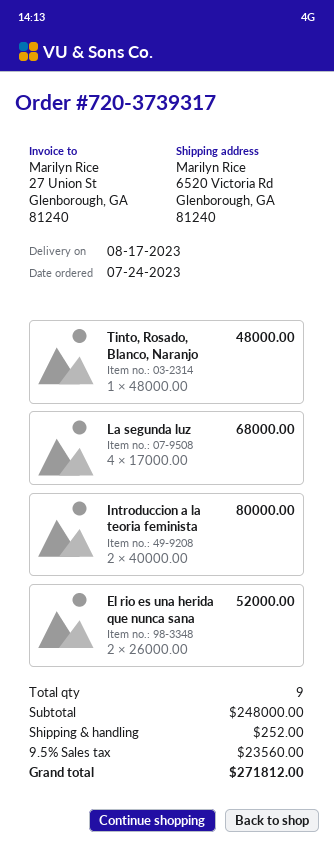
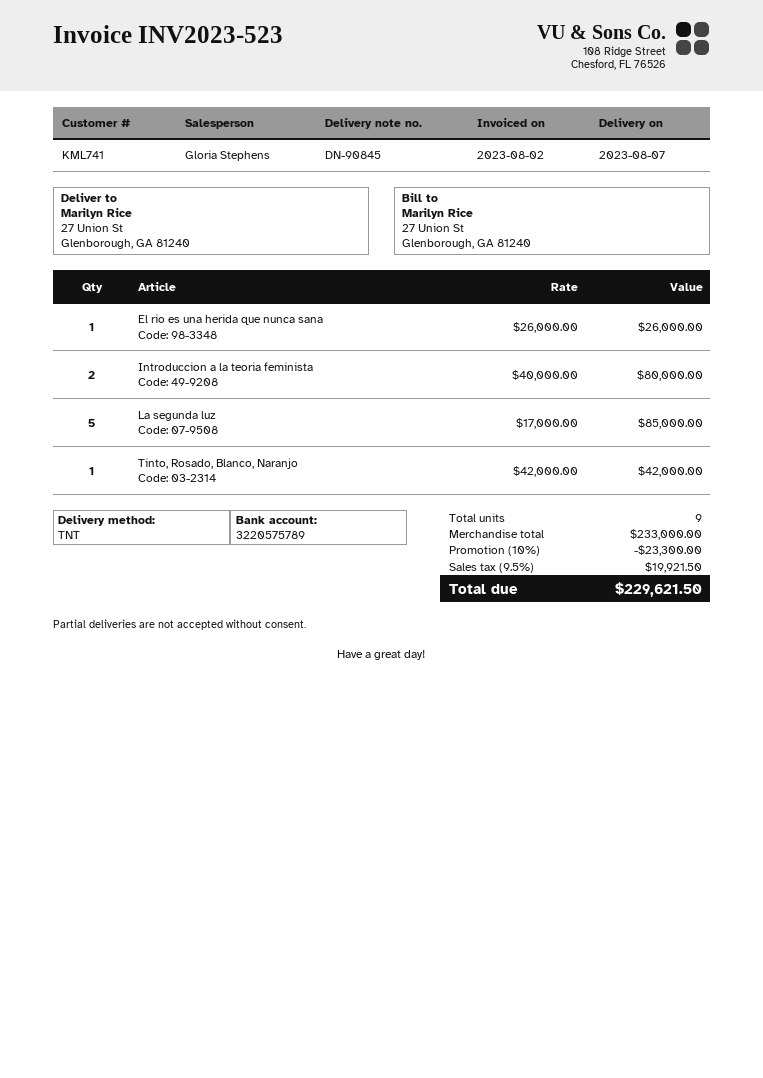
delivery date: 2023-08-17 -> 2023-08-07
ship to: 6520 Victoria Rd, Glenborough, GA 81240 -> 27 Union St, Glenborough, GA 81240
Tinto, Rosado, Blanco, Naranjo: 1 x 48000.00 = 48000.00 -> 1 x 42000.00 = 42000.00
La segunda luz: 4 x 17000.00 = 68000.00 -> 5 x 17000.00 = 85000.00
El rio es una herida que nunca sana: 2 x 26000.00 = 52000.00 -> 1 x 26000.00 = 26000.00
subtotal: 248000.00 -> 233000.00
discount: none -> 10% = 23300.00
shipping: 252.00 -> none
tax: 9.5% = 23560.00 -> 9.5% = 19921.50
total: 271812.00 -> 229621.50

